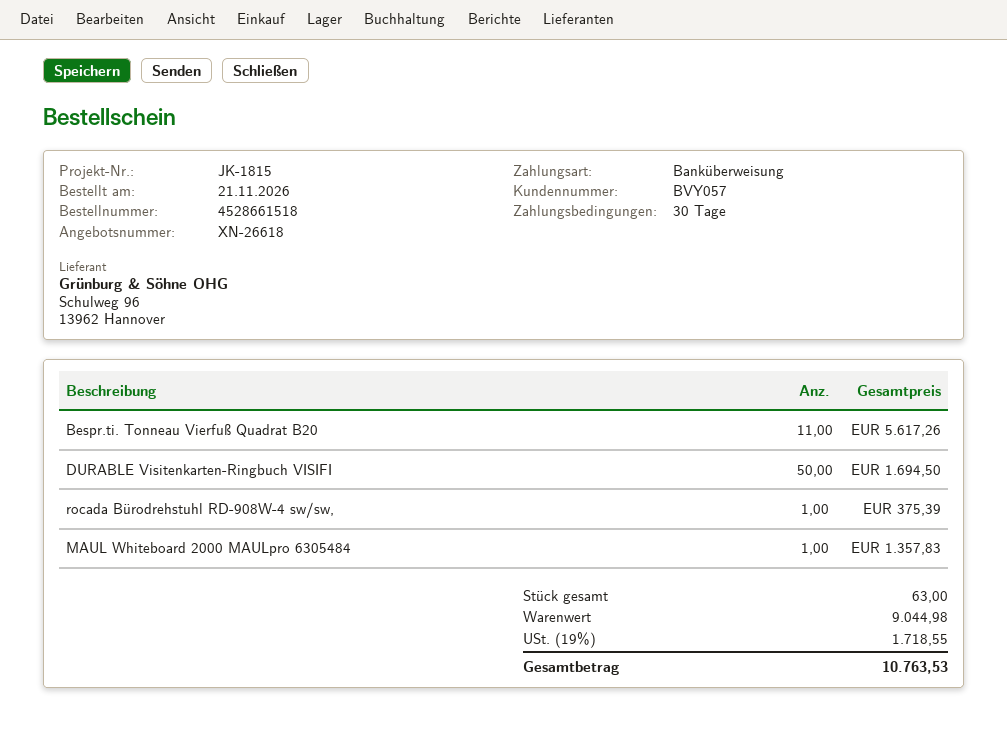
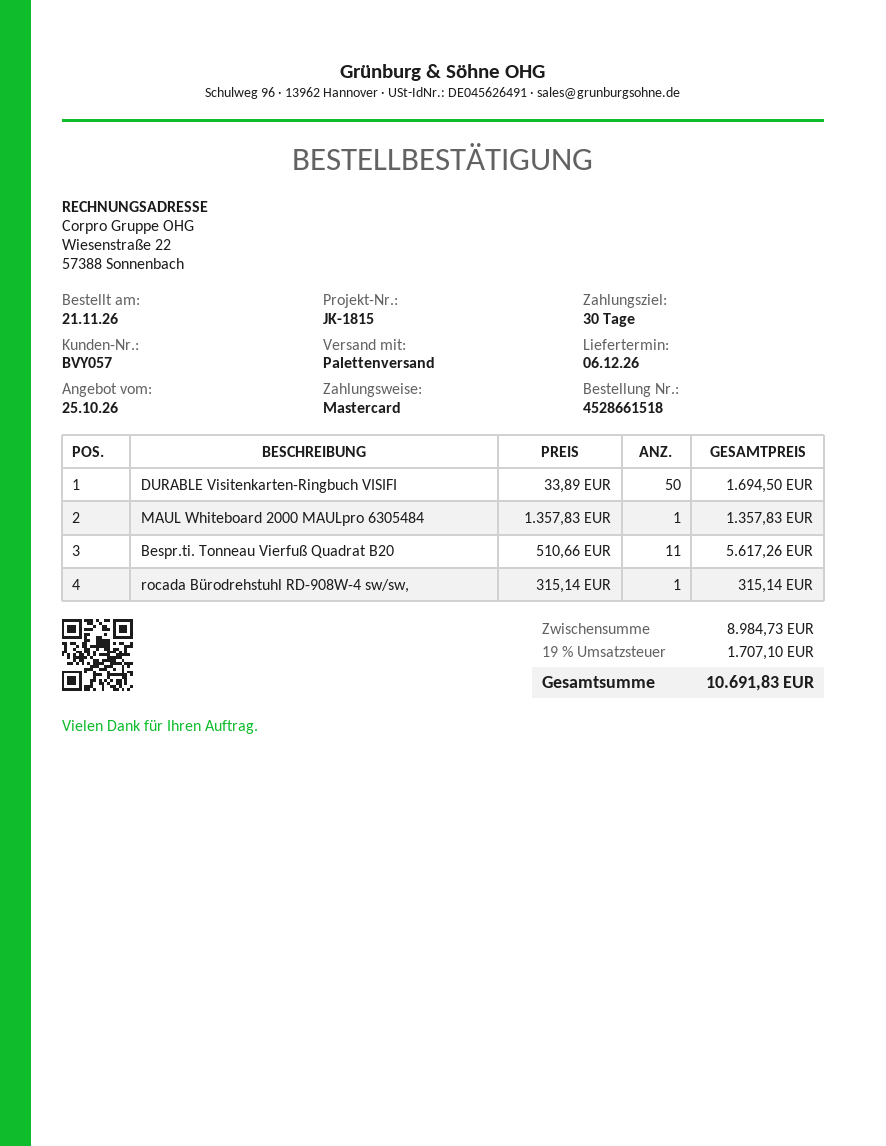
payment method: bank transfer -> Mastercard
rocada Bürodrehstuhl RD-908W-4 sw/sw,: 1 for 375.39 -> 1 for 315.14
subtotal: 9044.98 -> 8984.73
tax: 19% = 1718.55 -> 19% = 1707.10
total: 10763.53 -> 10691.83

